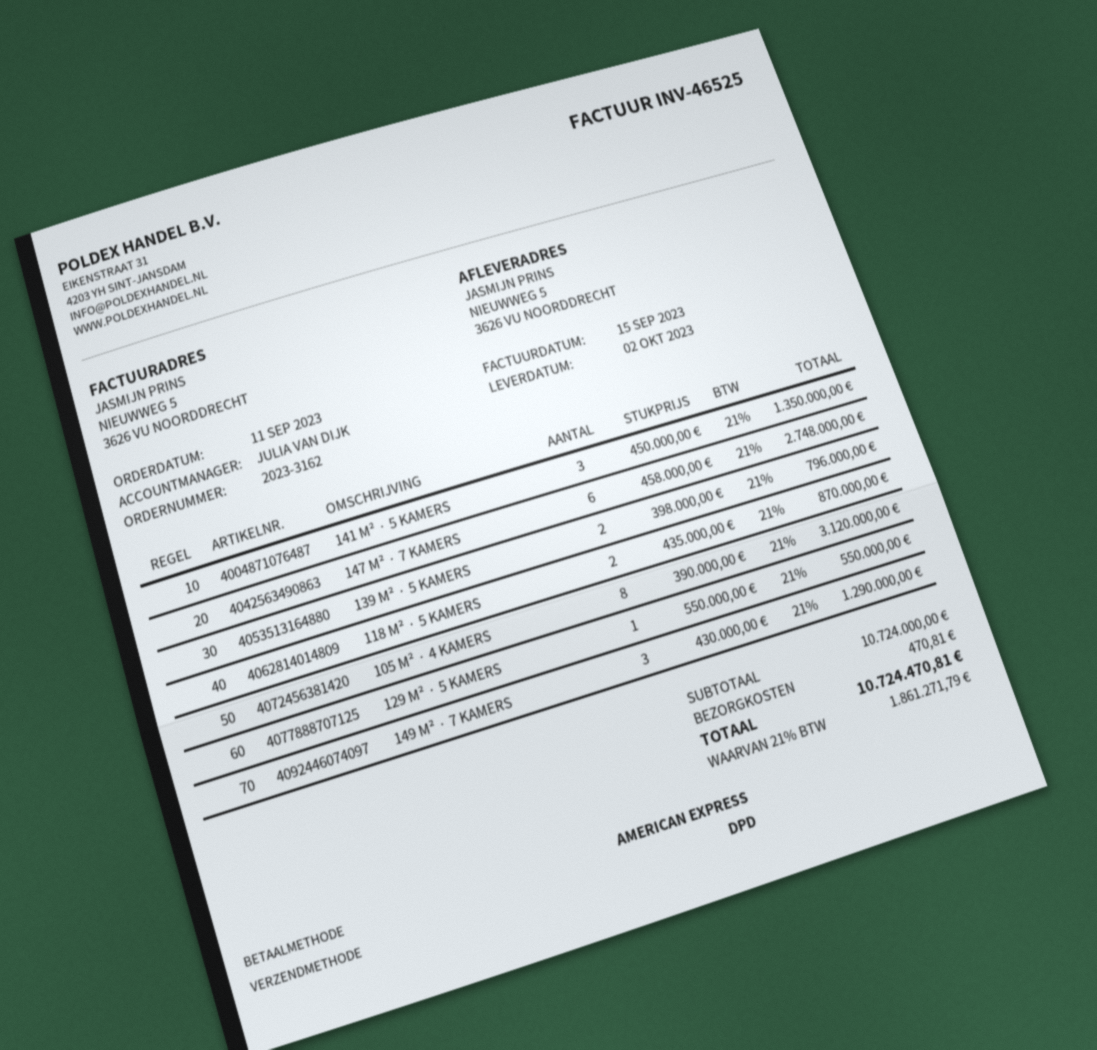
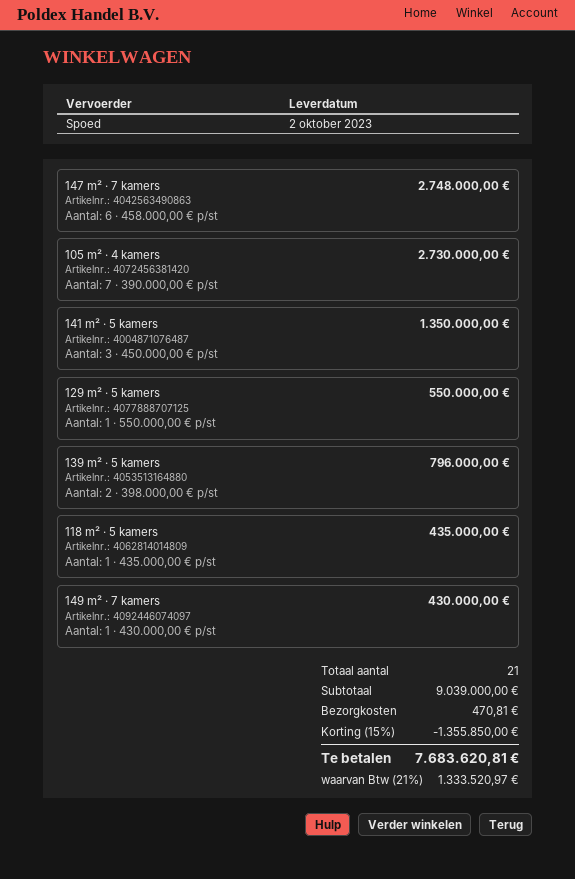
shipping method: DPD -> express
118 M² · 5 KAMERS: 2 x 435000.00 = 870000.00 -> 1 x 435000.00 = 435000.00
105 M² · 4 KAMERS: 8 x 390000.00 = 3120000.00 -> 7 x 390000.00 = 2730000.00
149 M² · 7 KAMERS: 3 x 430000.00 = 1290000.00 -> 1 x 430000.00 = 430000.00
subtotal: 10724000.00 -> 9039000.00
discount: none -> 15% = 1355850.00
tax: 21% = 1861271.79 -> 21% = 1333520.97
total: 10724470.81 -> 7683620.81

